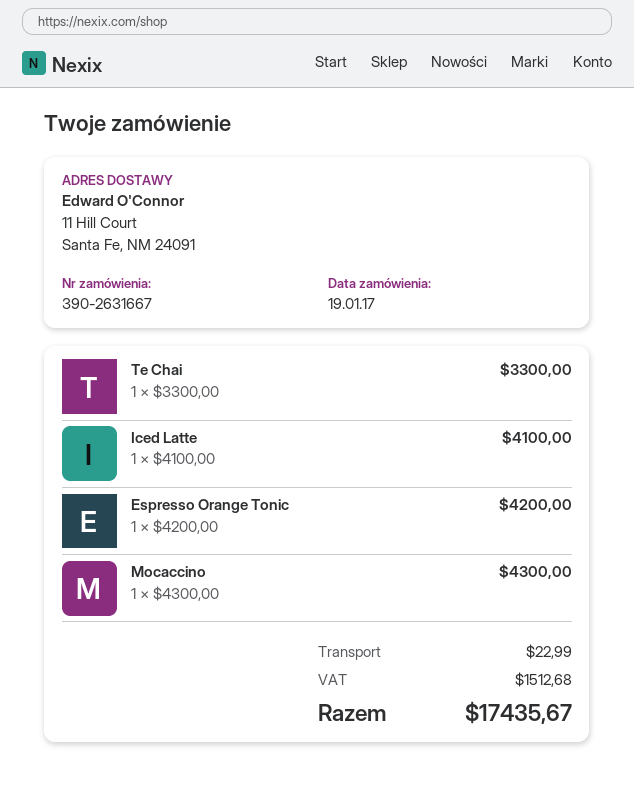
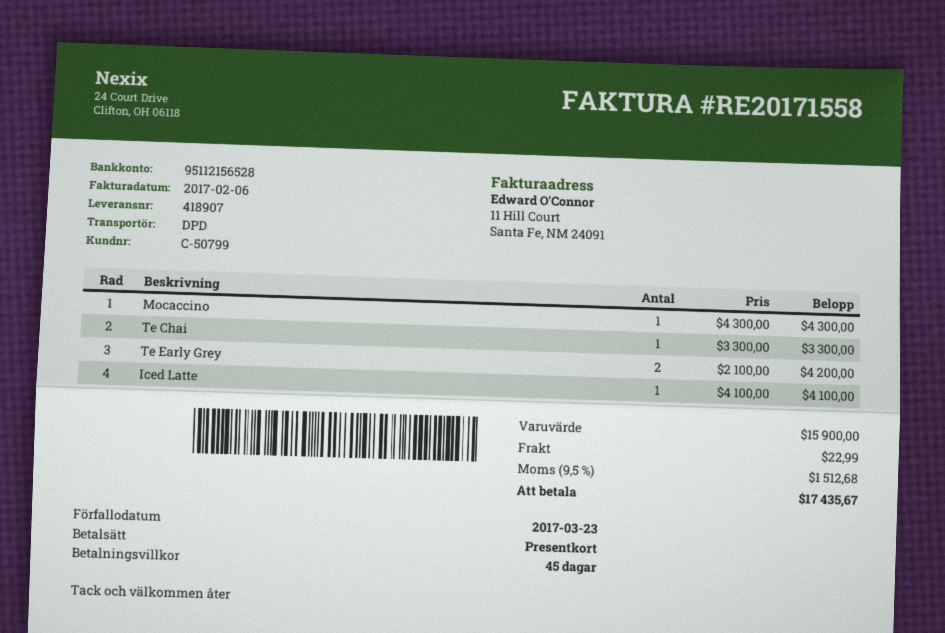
Espresso Orange Tonic: 1 x 4200.00 = 4200.00 -> none
Te Early Grey: none -> 2 x 2100.00 = 4200.00

